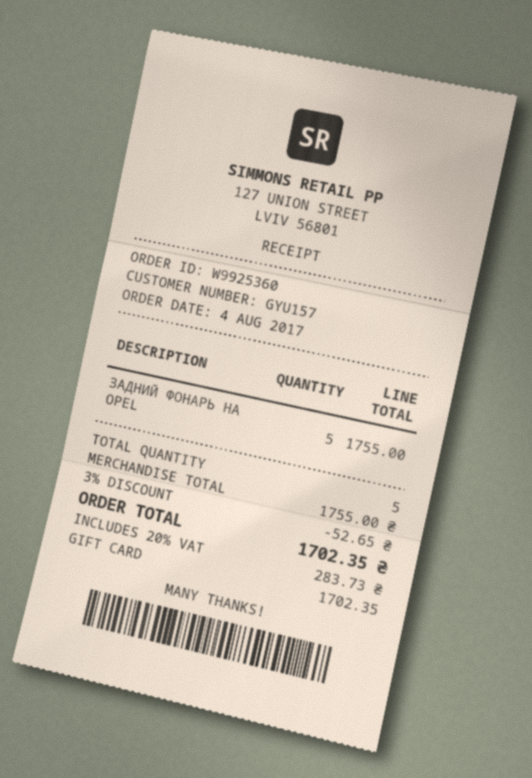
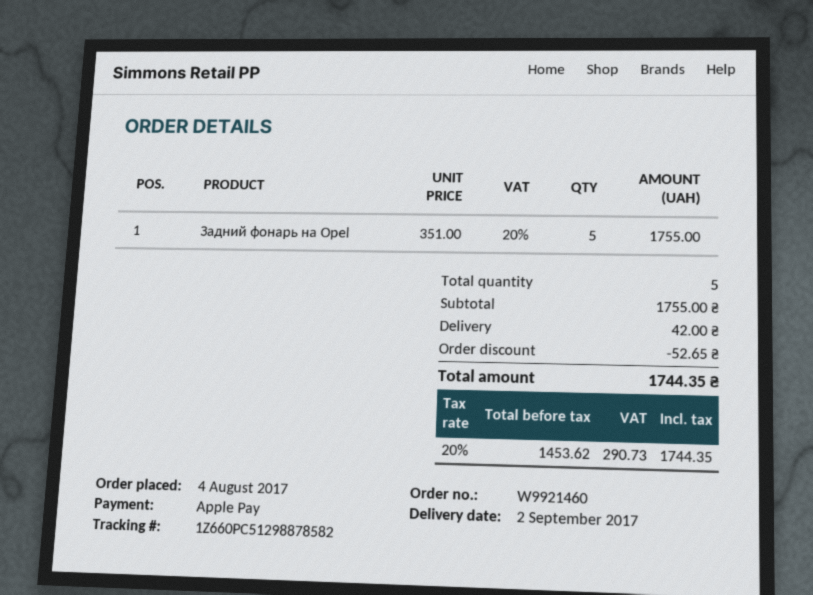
order number: W9925360 -> W9921460
payment method: gift card -> Apple Pay
shipping: none -> 42.00
tax: 20% = 283.73 -> 20% = 290.73
total: 1702.35 -> 1744.35

